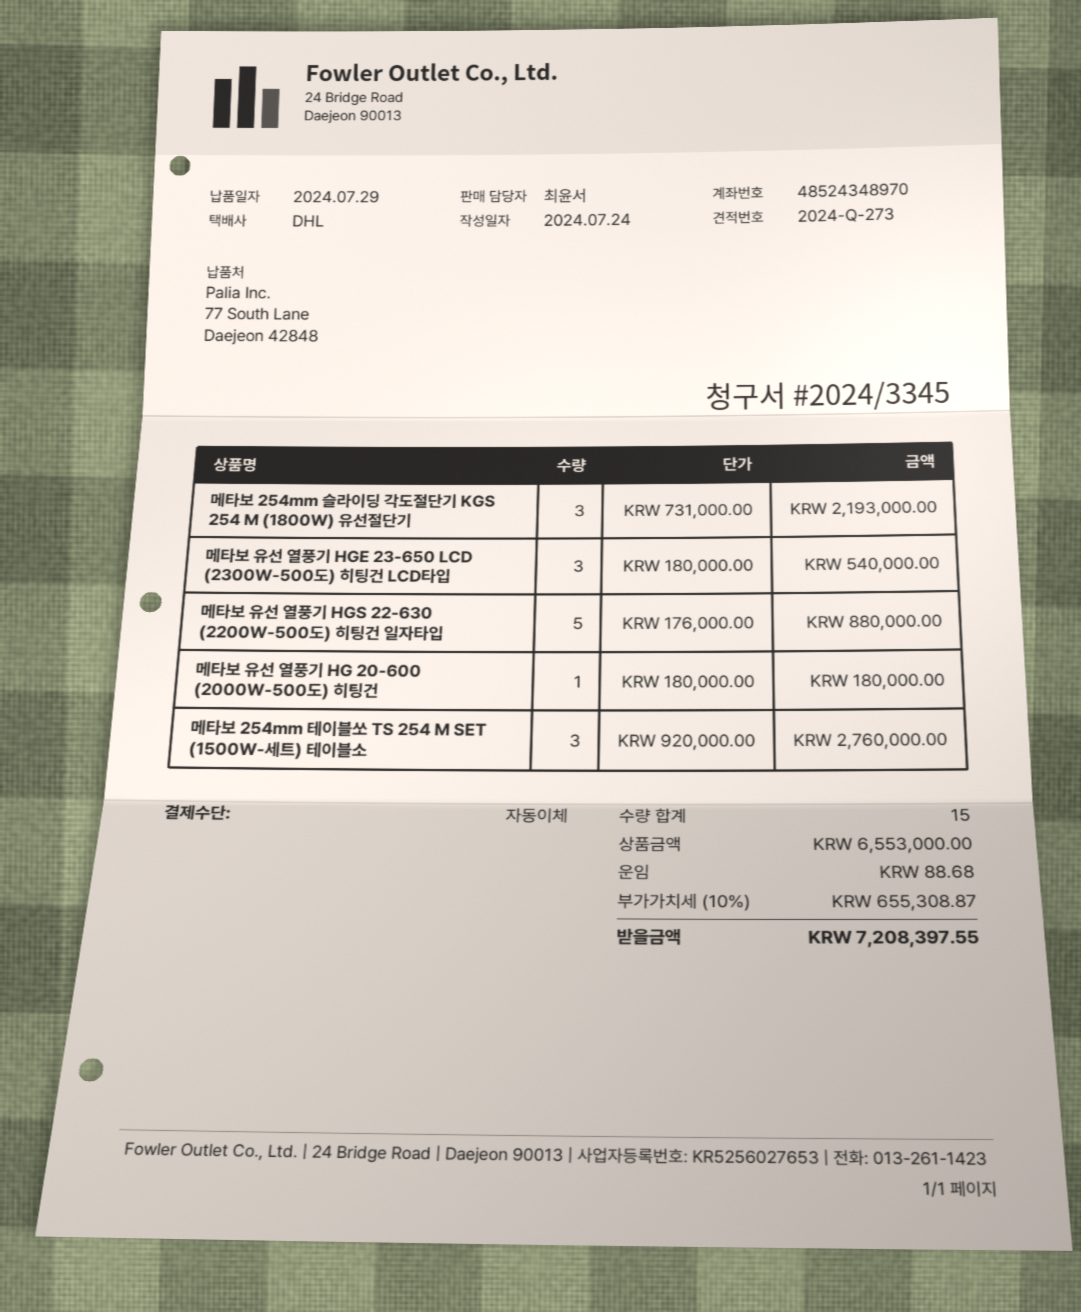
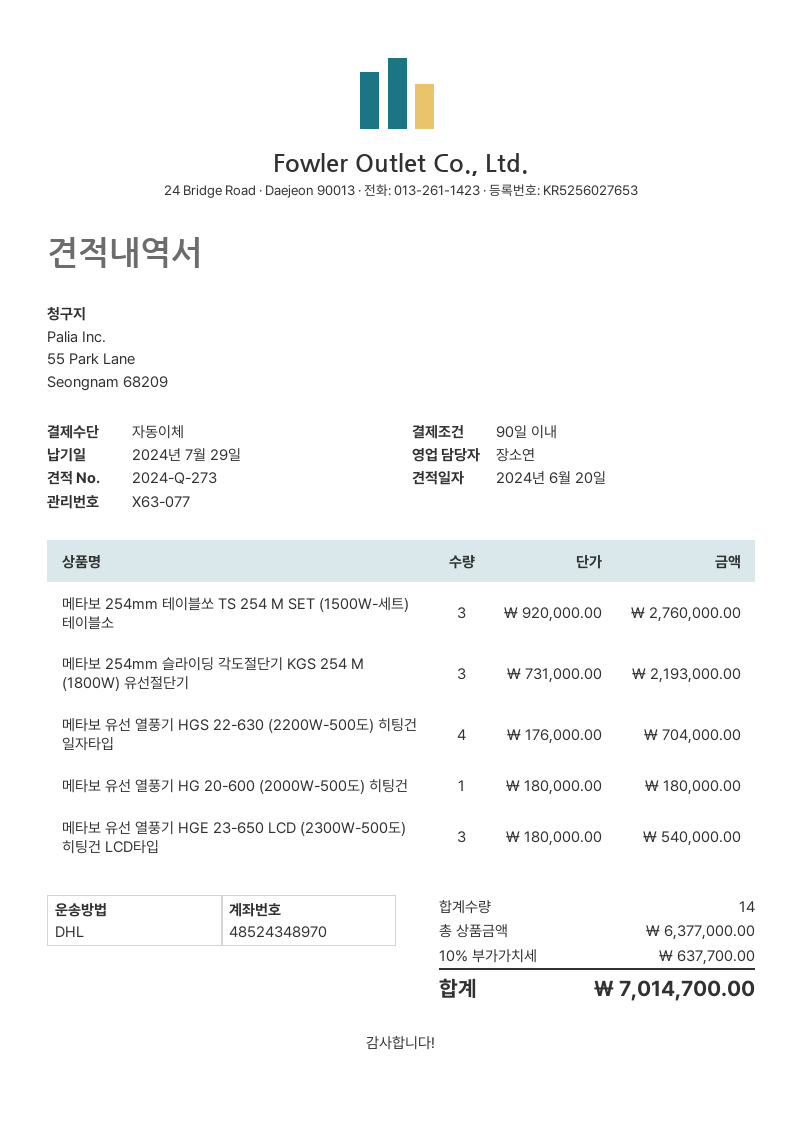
sales rep: 최윤서 -> 장소연
메타보 유선 열풍기 HGS 22-630 (2200W-500도) 히팅건 일자타입: 5 x 176000.00 = 880000.00 -> 4 x 176000.00 = 704000.00
total quantity: 15 -> 14
subtotal: 6553000.00 -> 6377000.00
shipping: 88.68 -> none
tax: 10% = 655308.87 -> 10% = 637700.00
total: 7208397.55 -> 7014700.00

